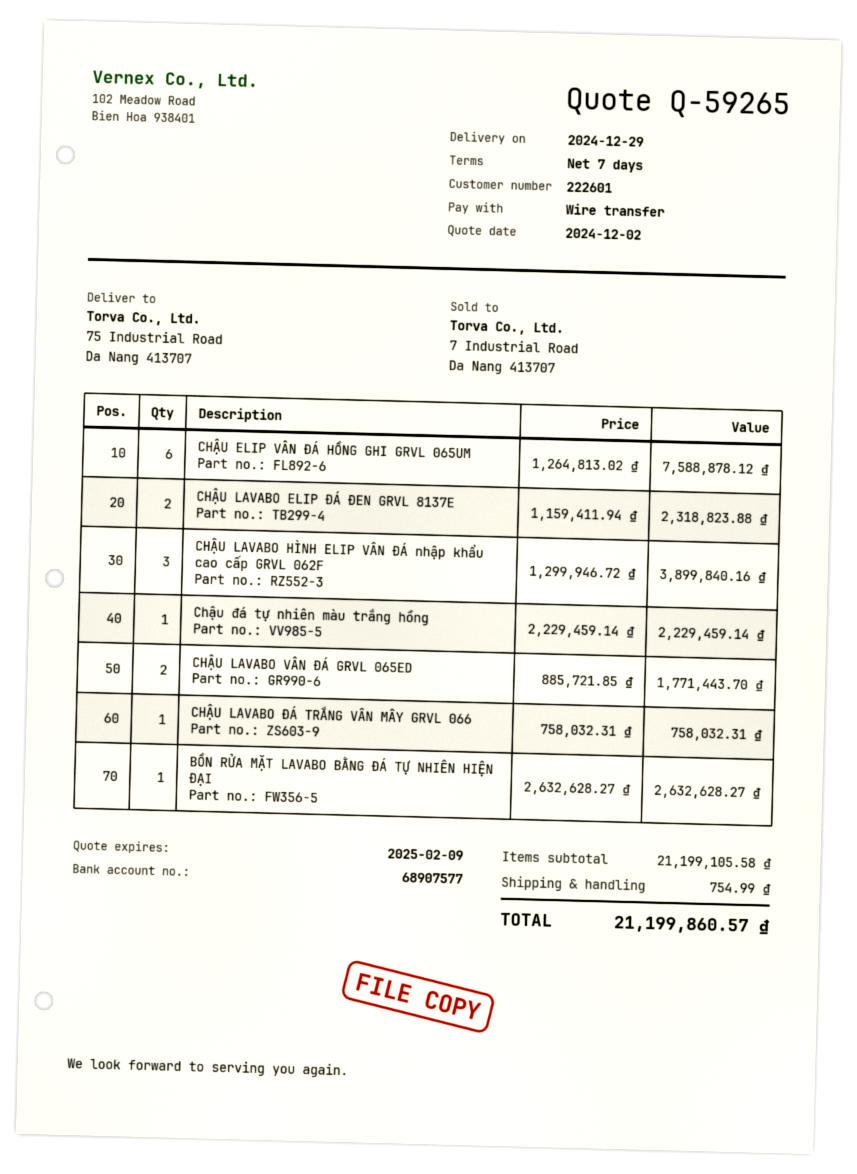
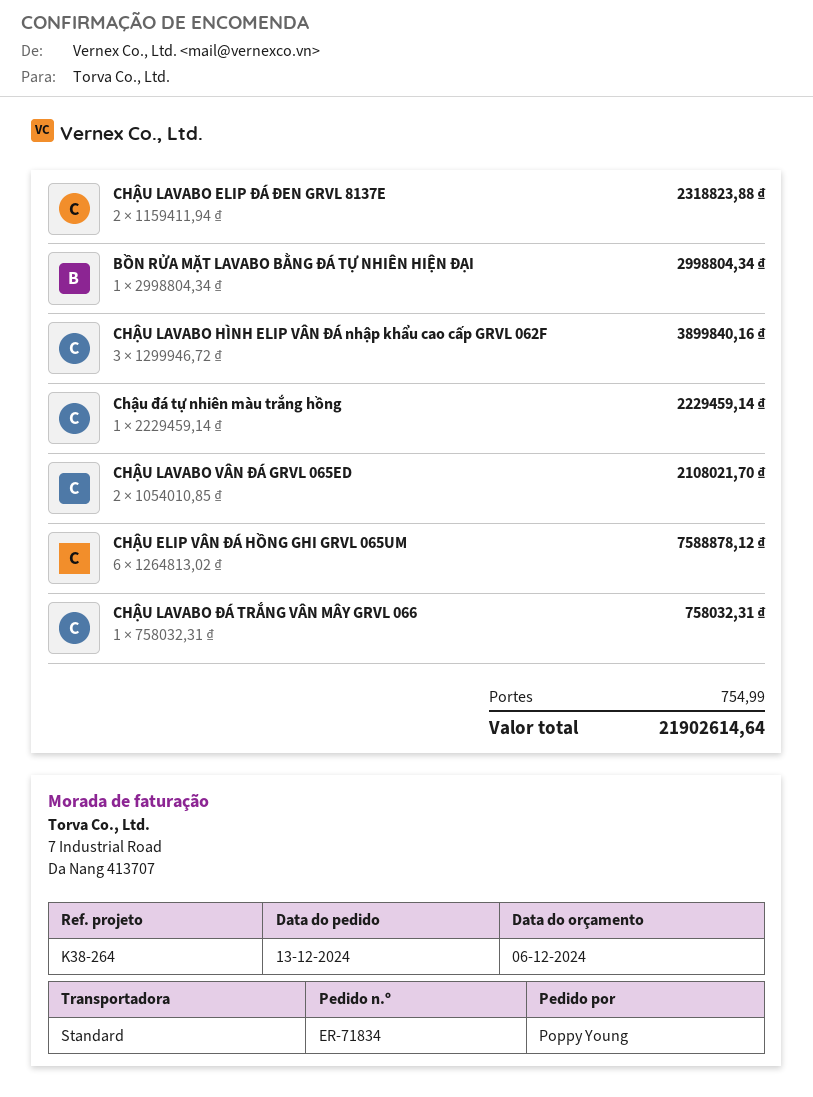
quote date: 2024-12-02 -> 2024-12-06
CHẬU LAVABO VÂN ĐÁ GRVL 065ED: 2 x 885721.85 = 1771443.70 -> 2 x 1054010.85 = 2108021.70
BỒN RỬA MẶT LAVABO BẰNG ĐÁ TỰ NHIÊN HIỆN ĐẠI: 1 x 2632628.27 = 2632628.27 -> 1 x 2998804.34 = 2998804.34
total: 21199860.57 -> 21902614.64

